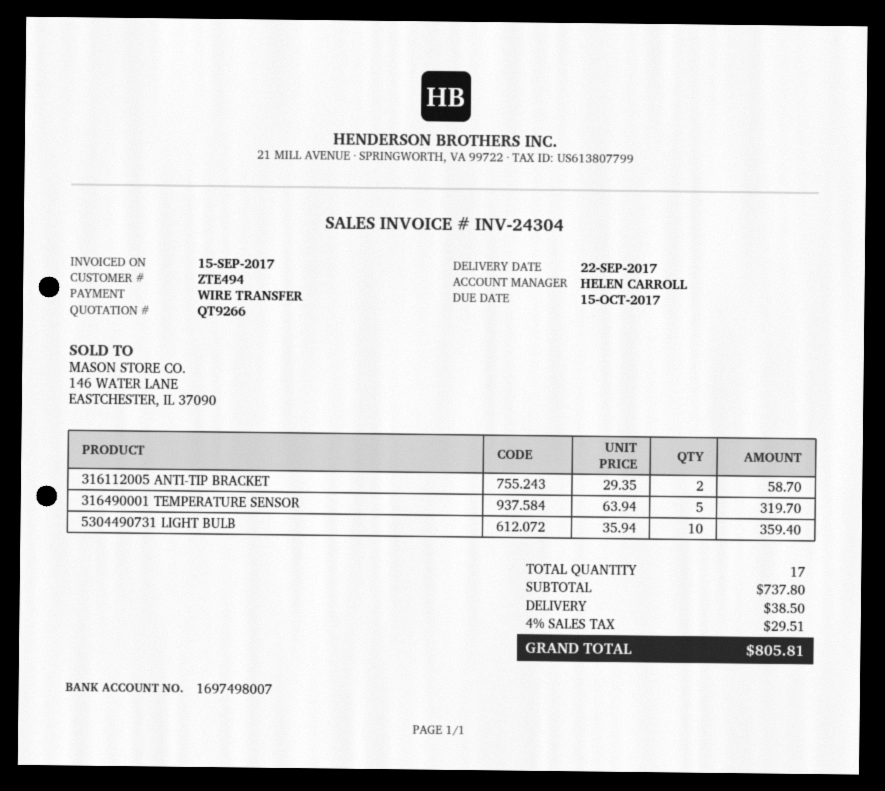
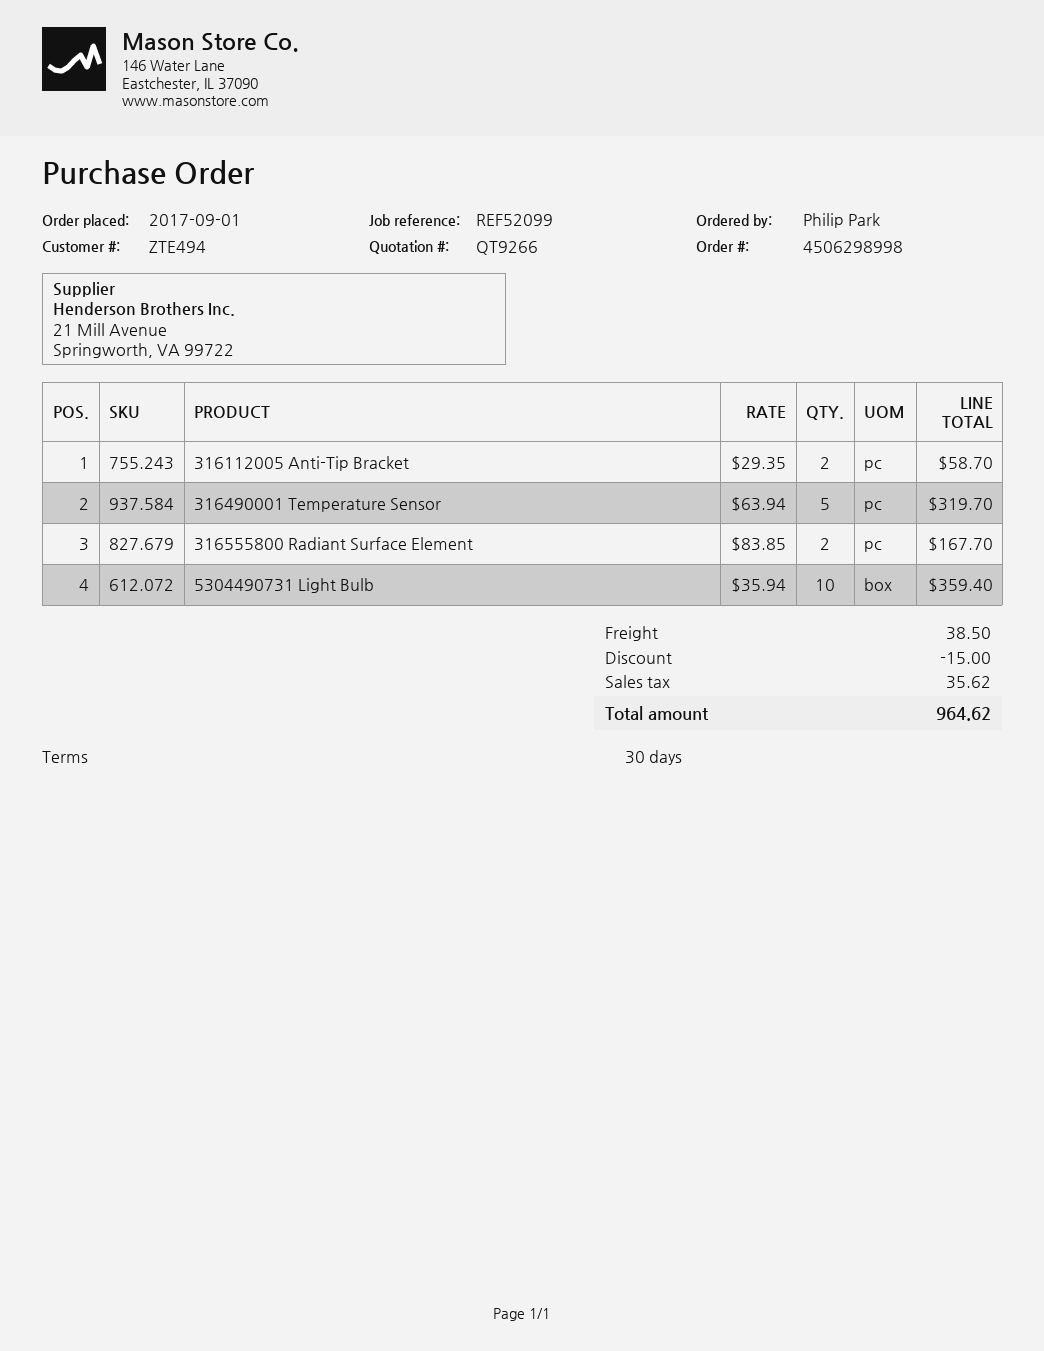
316555800 Radiant Surface Element: none -> 2 x 83.85 = 167.70
discount: none -> 15.00
tax: 29.51 -> 35.62
total: 805.81 -> 964.62

